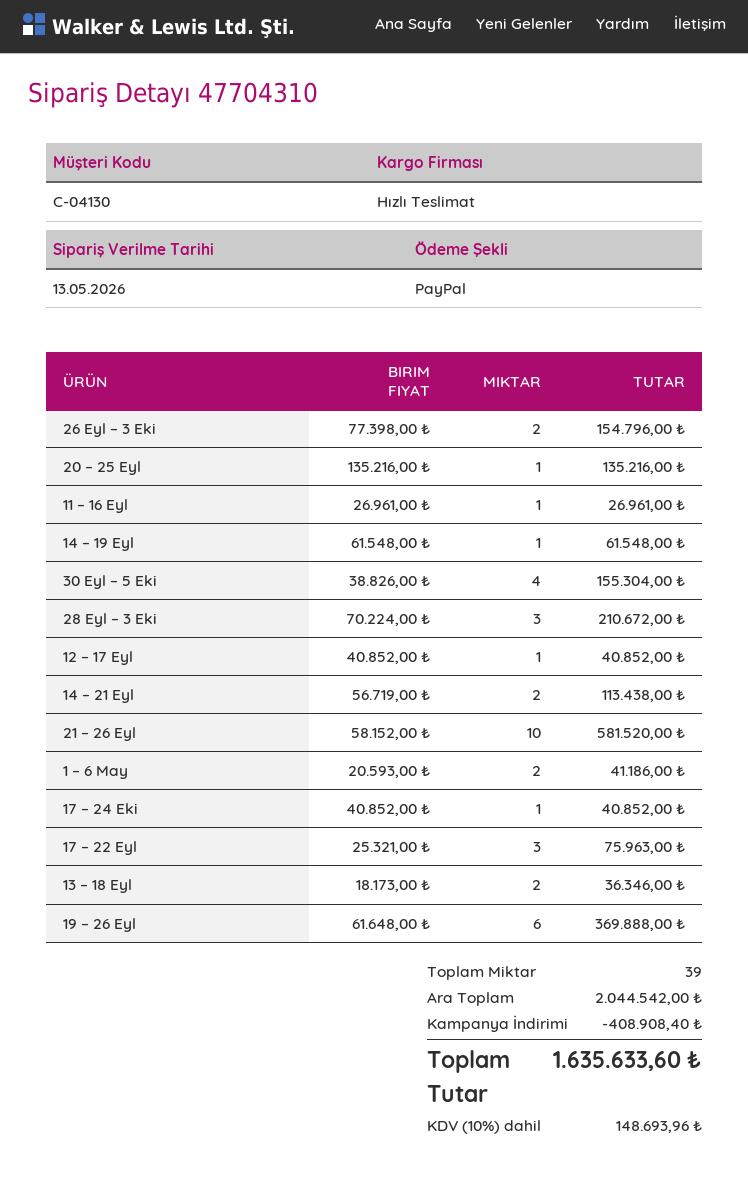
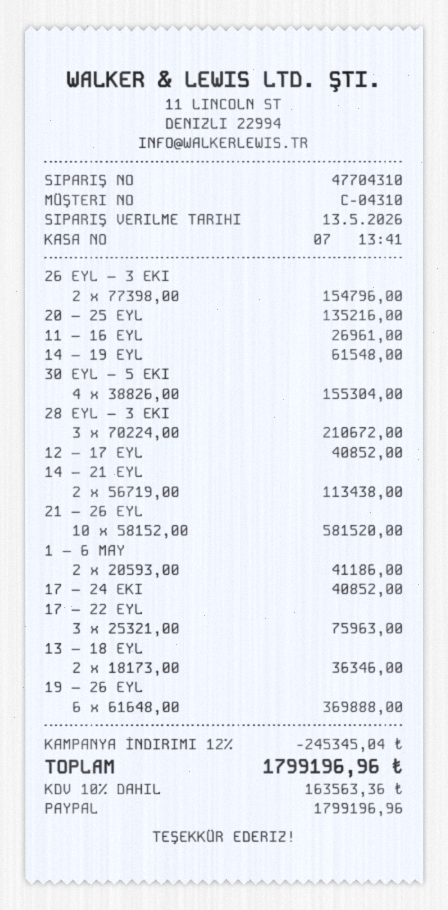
customer number: C-04130 -> C-04310
discount: 408908.40 -> 245345.04
tax: 10% = 148693.96 -> 10% = 163563.36
total: 1635633.60 -> 1799196.96

